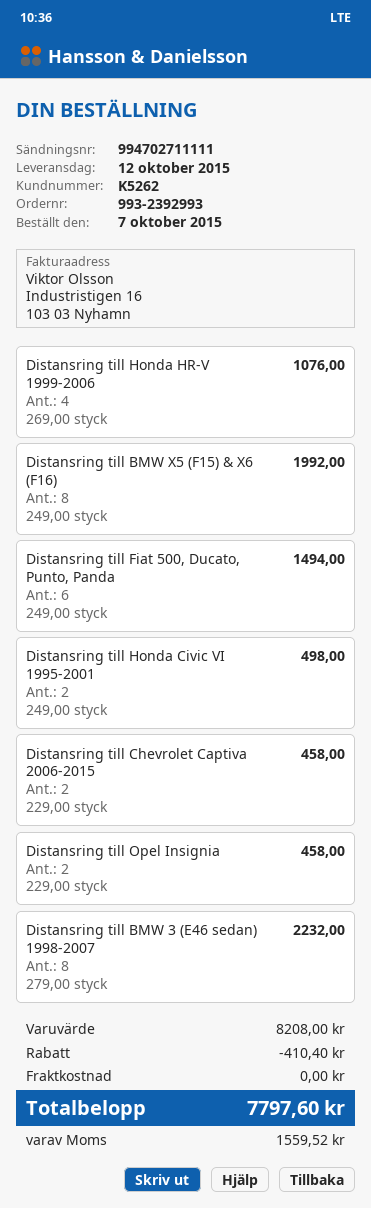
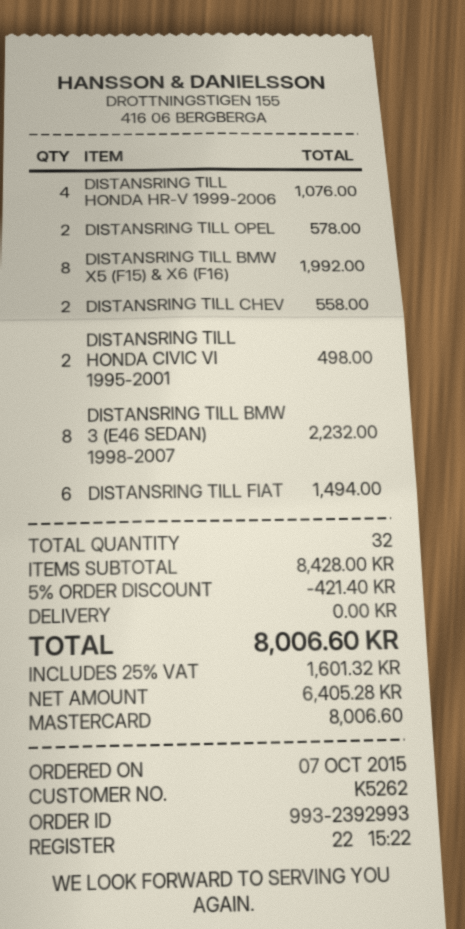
Distansring till Chevrolet Captiva 2006-2015: 2 for 458.00 -> 2 for 558.00
Distansring till Opel Insignia: 2 for 458.00 -> 2 for 578.00
subtotal: 8208.00 -> 8428.00
discount: 410.40 -> 421.40
tax: 1559.52 -> 1601.32
total: 7797.60 -> 8006.60

